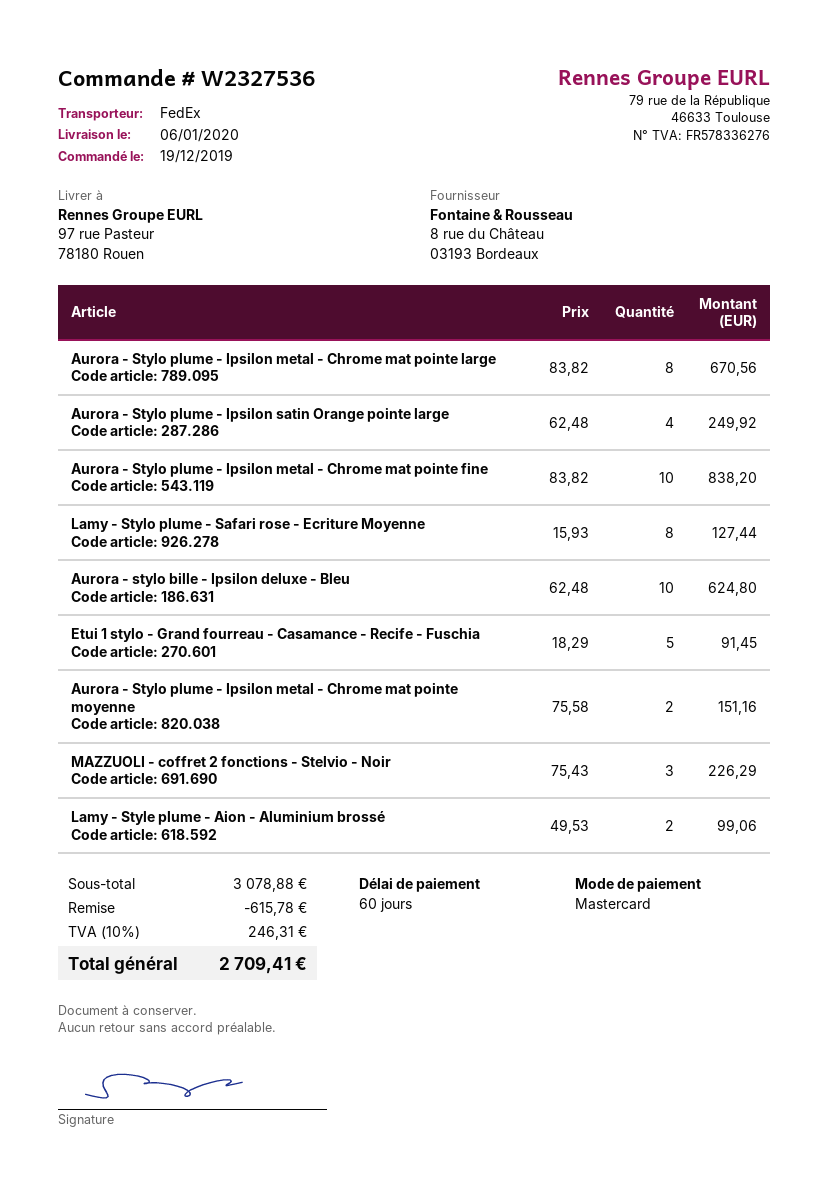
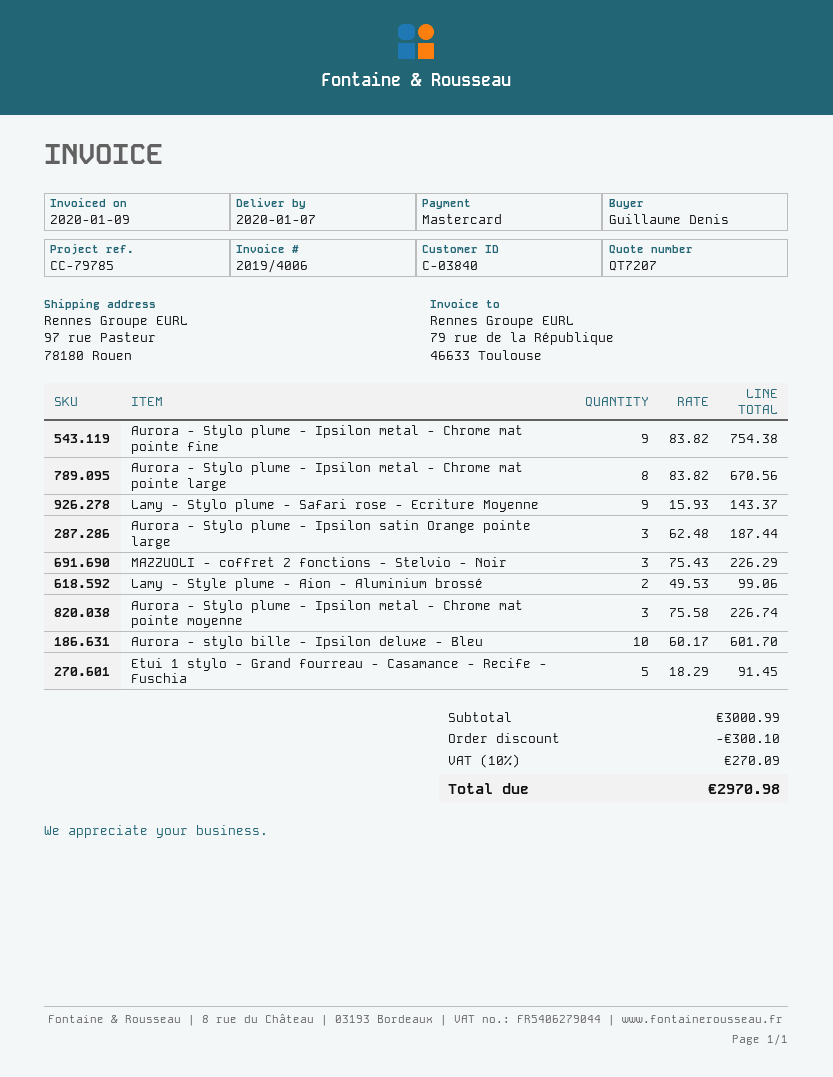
delivery date: 2020-01-06 -> 2020-01-07
Aurora - Stylo plume - Ipsilon satin Orange pointe large: 4 x 62.48 = 249.92 -> 3 x 62.48 = 187.44
Aurora - Stylo plume - Ipsilon metal - Chrome mat pointe fine: 10 x 83.82 = 838.20 -> 9 x 83.82 = 754.38
Lamy - Stylo plume - Safari rose - Ecriture Moyenne: 8 x 15.93 = 127.44 -> 9 x 15.93 = 143.37
Aurora - stylo bille - Ipsilon deluxe - Bleu: 10 x 62.48 = 624.80 -> 10 x 60.17 = 601.70
Aurora - Stylo plume - Ipsilon metal - Chrome mat pointe moyenne: 2 x 75.58 = 151.16 -> 3 x 75.58 = 226.74
subtotal: 3078.88 -> 3000.99
discount: 615.78 -> 300.10
tax: 10% = 246.31 -> 10% = 270.09
total: 2709.41 -> 2970.98

